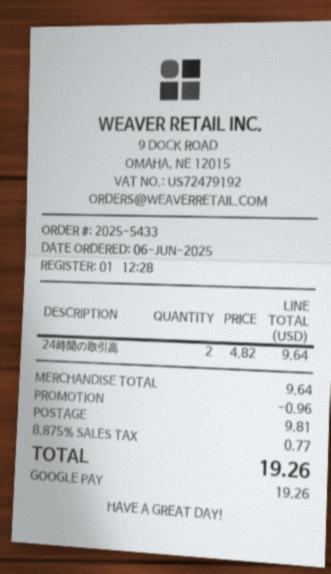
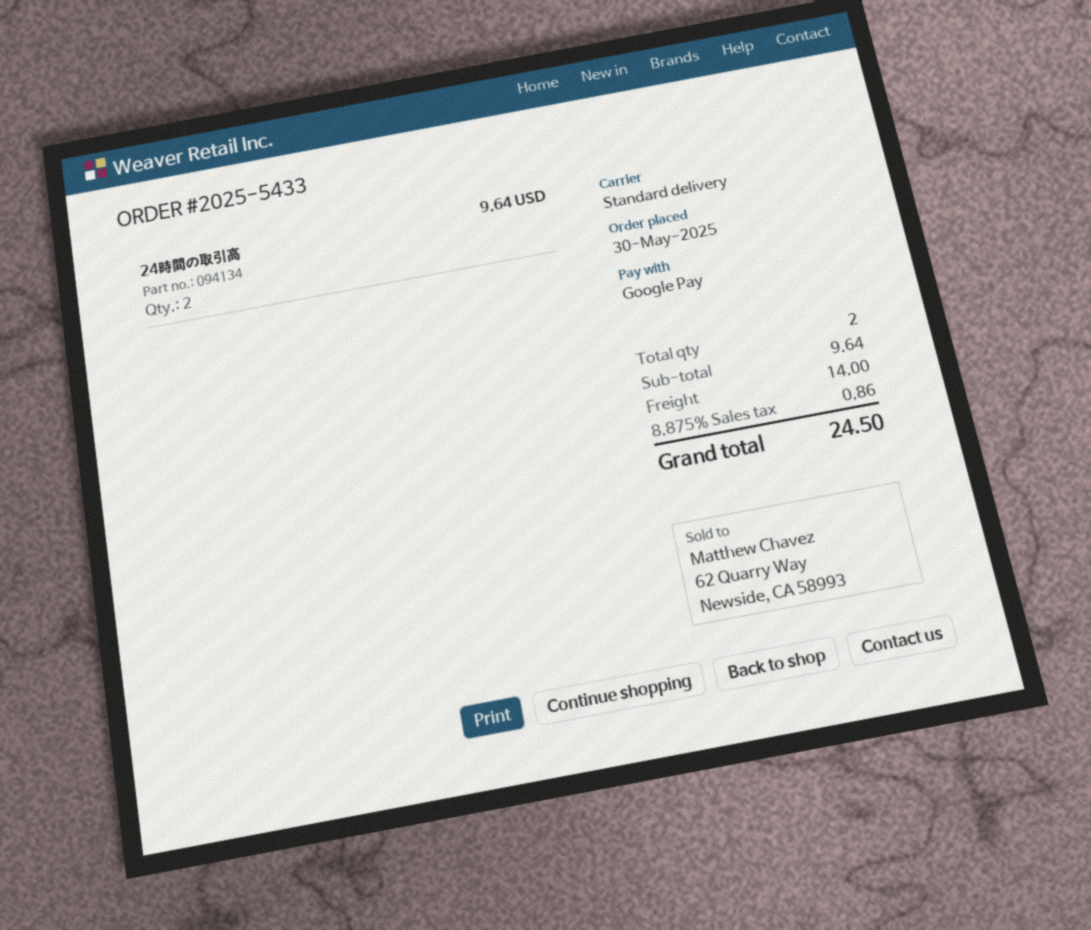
order date: 2025-06-06 -> 2025-05-30
discount: 0.96 -> none
shipping: 9.81 -> 14.00
tax: 8.875% = 0.77 -> 8.875% = 0.86
total: 19.26 -> 24.50

